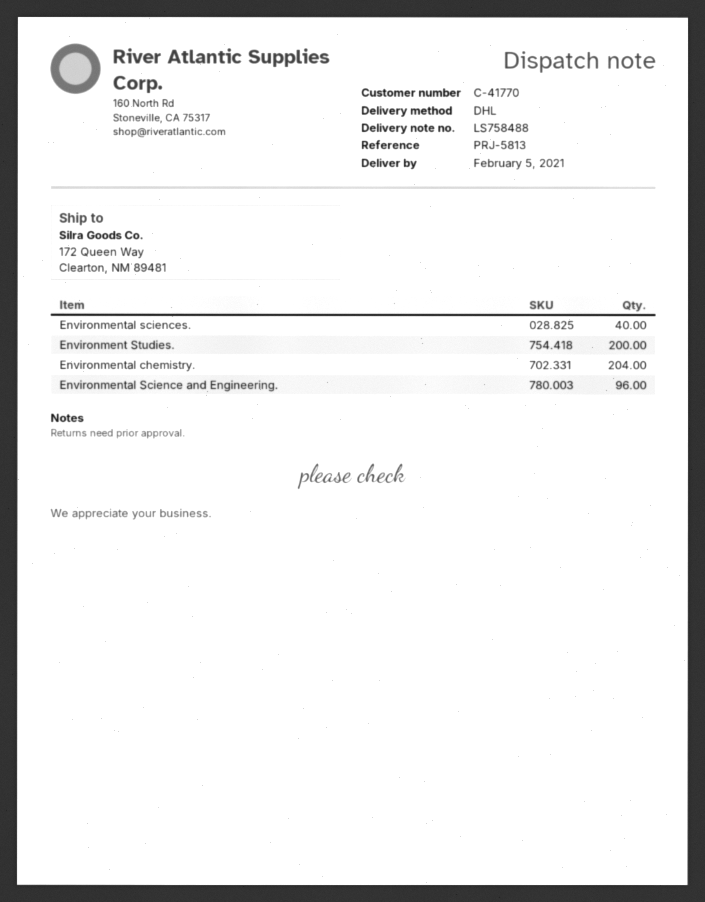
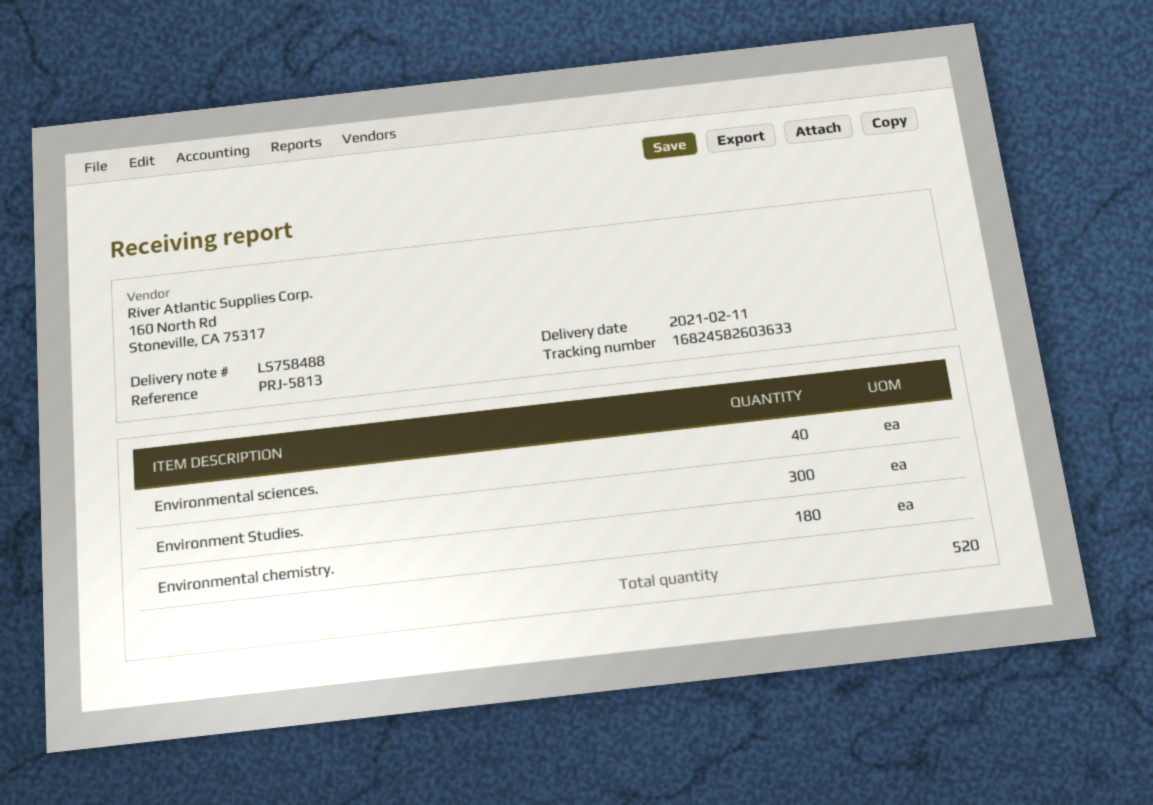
delivery date: 2021-02-05 -> 2021-02-11
Environment Studies.: 200 -> 300
Environmental chemistry.: 204 -> 180
Environmental Science and Engineering.: 96 -> none

